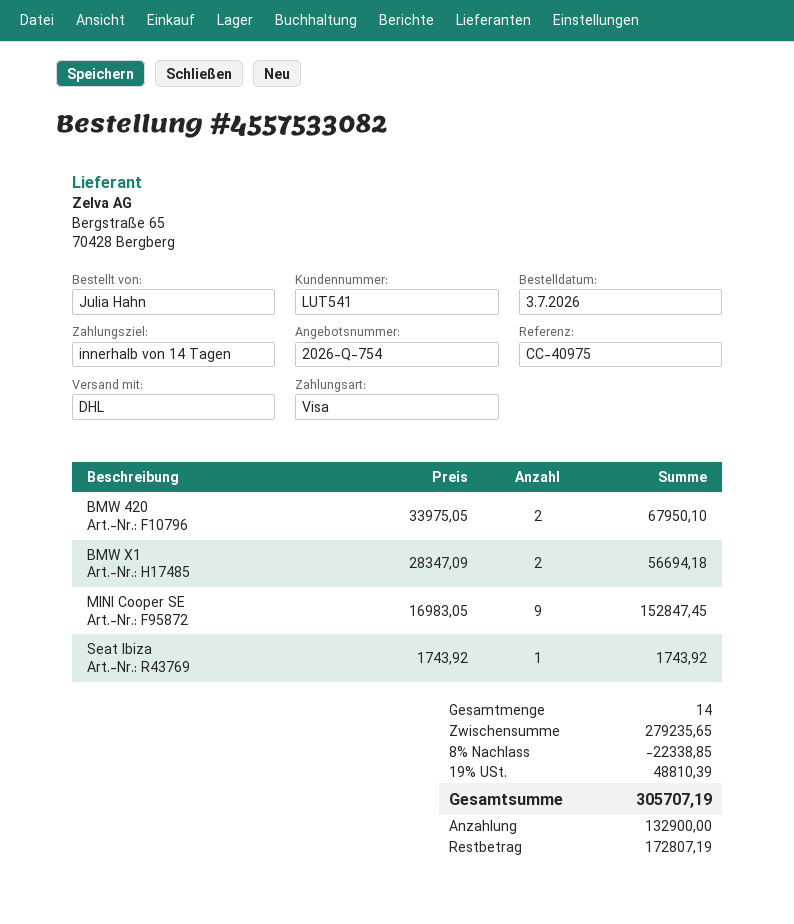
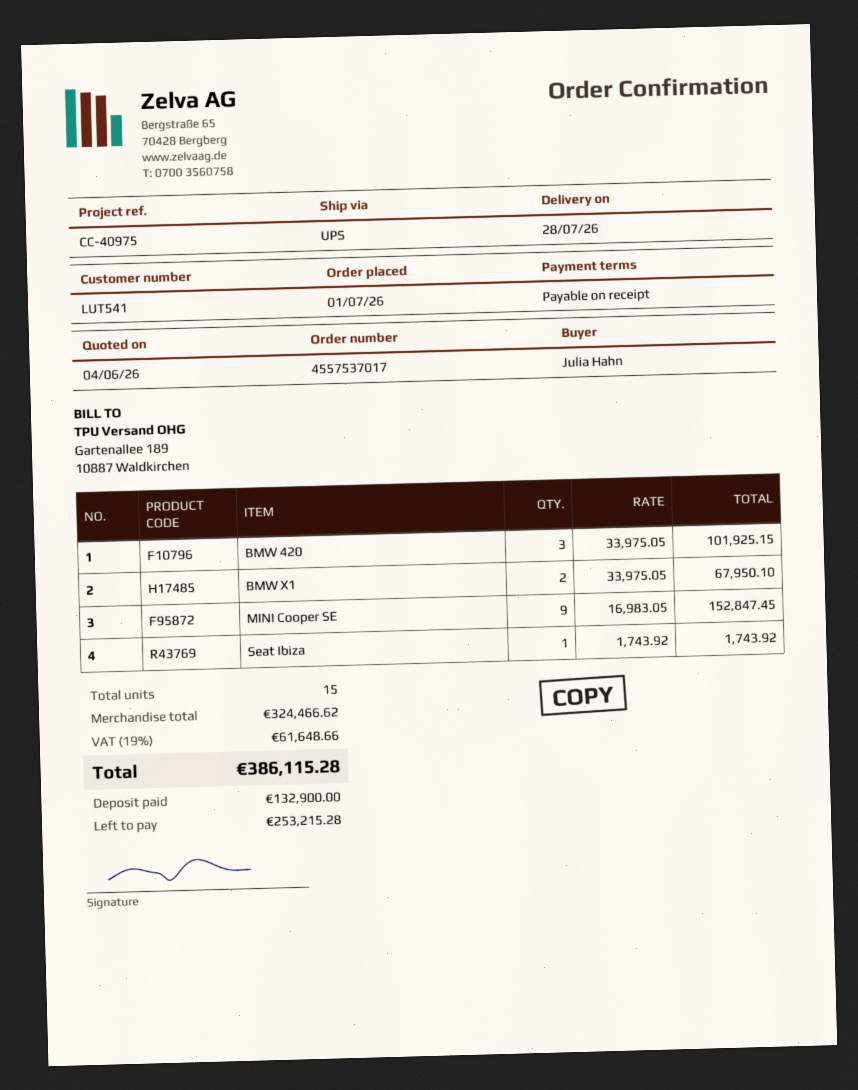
order number: 4557533082 -> 4557537017
order date: 2026-07-03 -> 2026-07-01
payment terms: 14 days -> on receipt
shipping method: DHL -> UPS
BMW 420: 2 x 33975.05 = 67950.10 -> 3 x 33975.05 = 101925.15
BMW X1: 2 x 28347.09 = 56694.18 -> 2 x 33975.05 = 67950.10
total quantity: 14 -> 15
subtotal: 279235.65 -> 324466.62
discount: 8% = 22338.85 -> none
tax: 19% = 48810.39 -> 19% = 61648.66
total: 305707.19 -> 386115.28
balance: 172807.19 -> 253215.28

